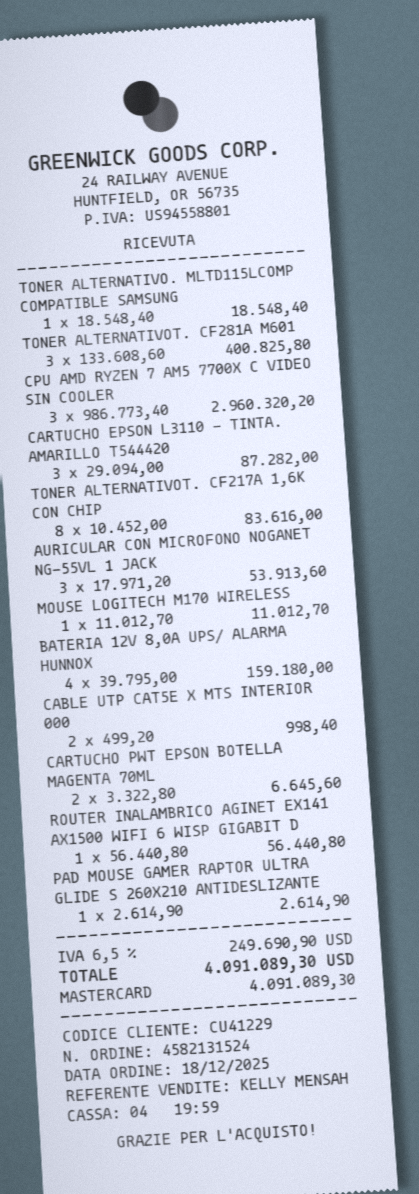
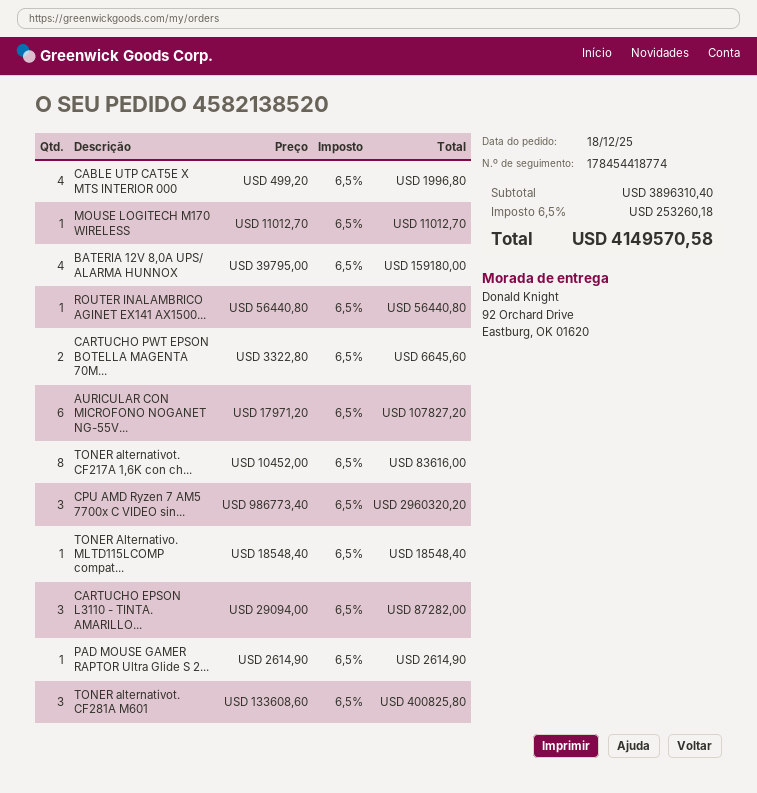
order number: 4582131524 -> 4582138520
AURICULAR CON MICROFONO NOGANET NG-55VL 1 JACK: 3 x 17971.20 = 53913.60 -> 6 x 17971.20 = 107827.20
CABLE UTP CAT5E X MTS INTERIOR 000: 2 x 499.20 = 998.40 -> 4 x 499.20 = 1996.80
tax: 6.5% = 249690.90 -> 6.5% = 253260.18
total: 4091089.30 -> 4149570.58

